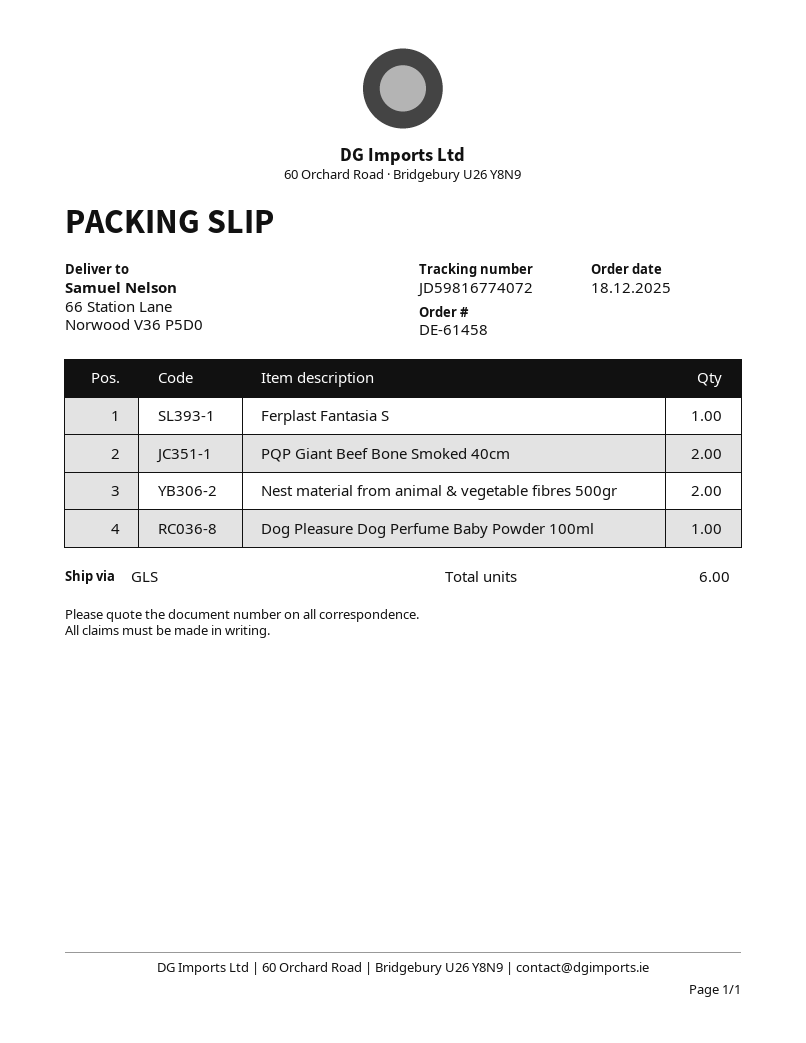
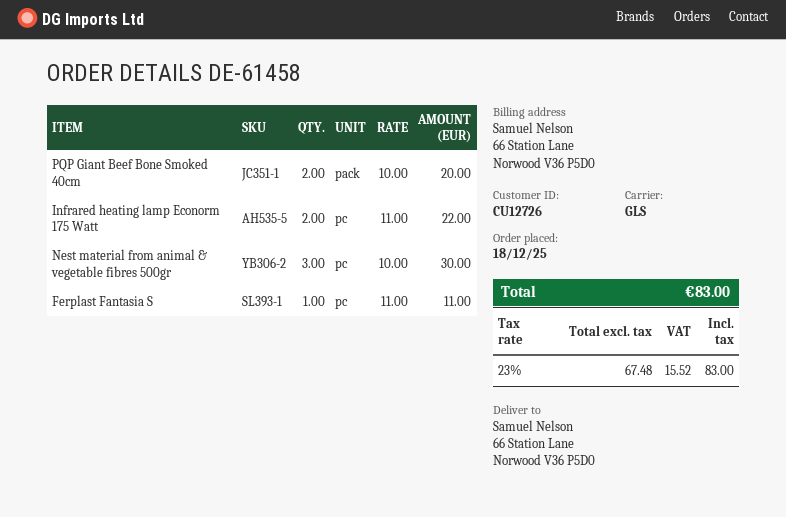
Nest material from animal & vegetable fibres 500gr: 2 -> 3
Dog Pleasure Dog Perfume Baby Powder 100ml: 1 -> none
Infrared heating lamp Econorm 175 Watt: none -> 2

